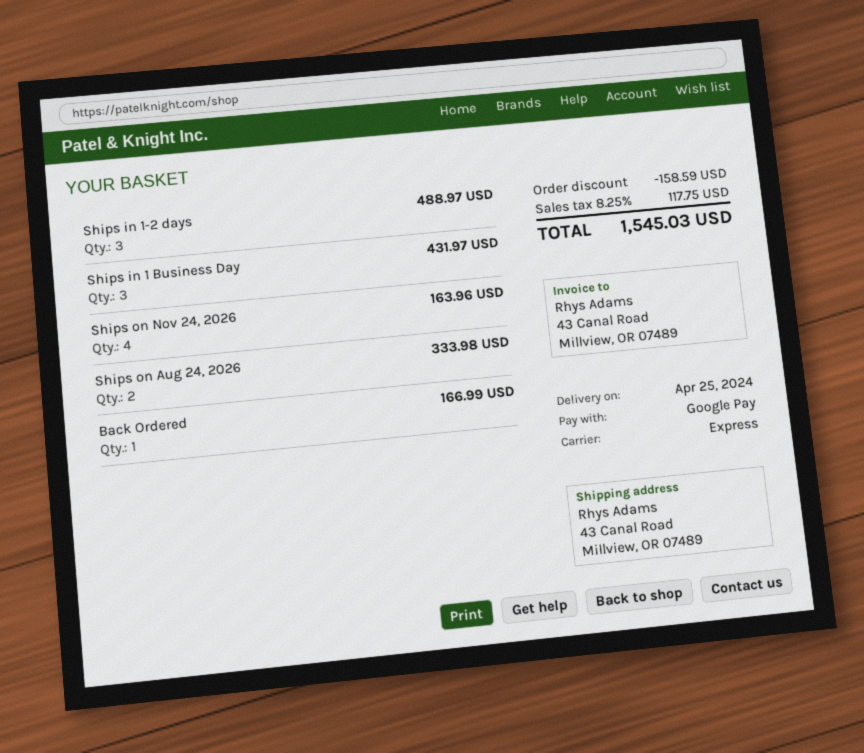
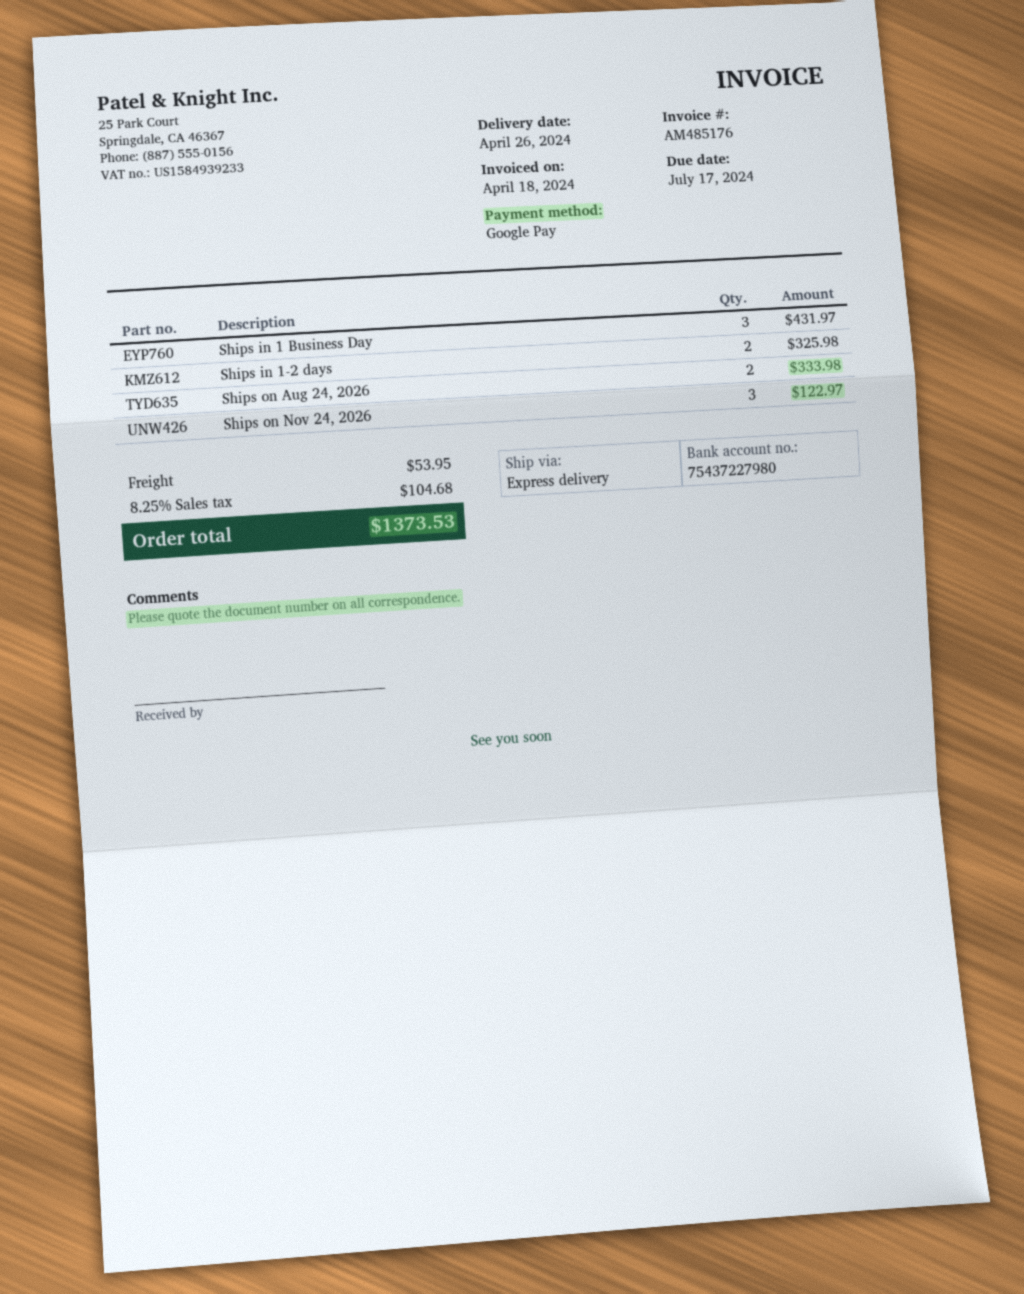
delivery date: 2024-04-25 -> 2024-04-26
Ships in 1-2 days: 3 for 488.97 -> 2 for 325.98
Ships on Nov 24, 2026: 4 for 163.96 -> 3 for 122.97
Back Ordered: 1 for 166.99 -> none
discount: 158.59 -> none
shipping: none -> 53.95
tax: 8.25% = 117.75 -> 8.25% = 104.68
total: 1545.03 -> 1373.53

